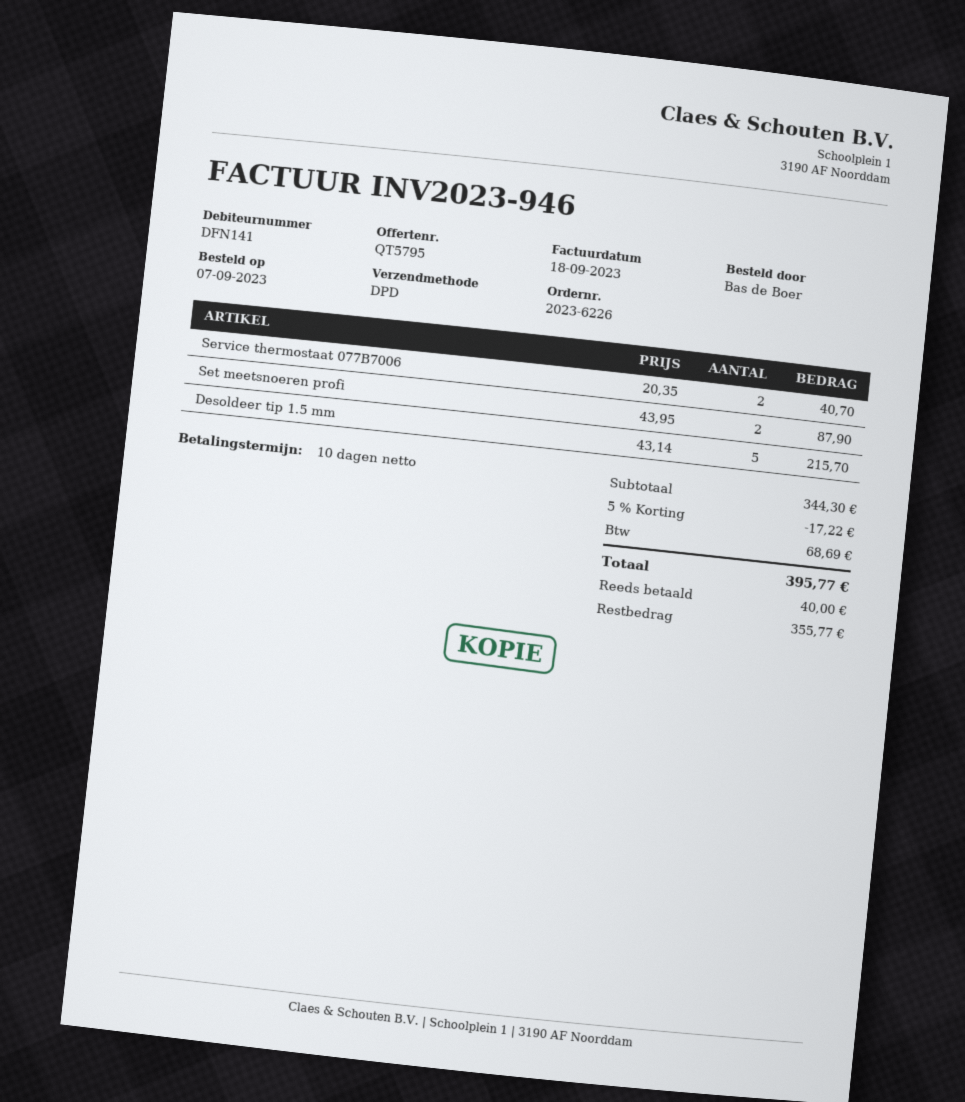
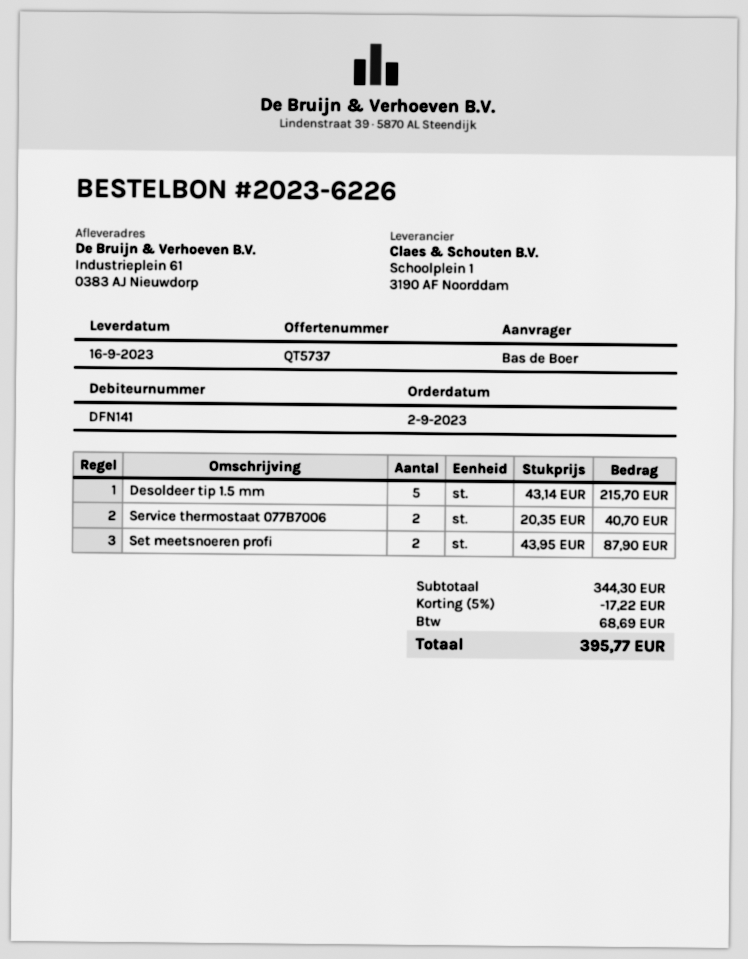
quote number: QT5795 -> QT5737
order date: 2023-09-07 -> 2023-09-02

